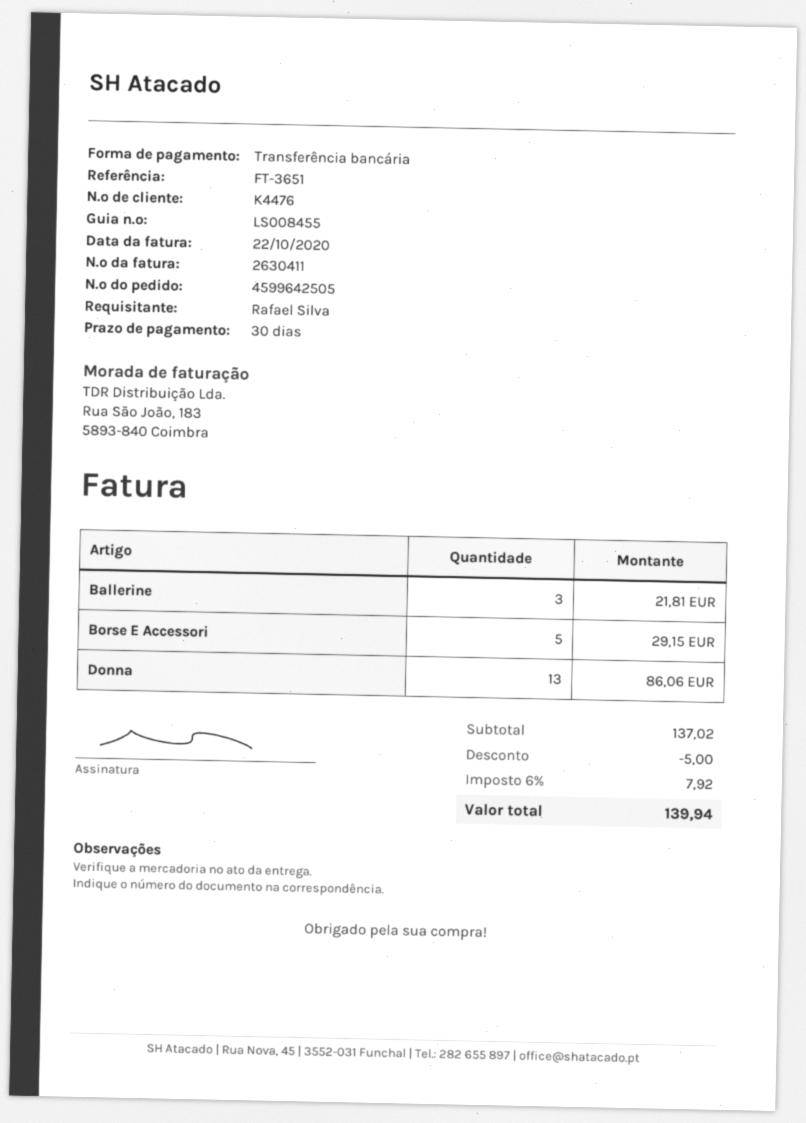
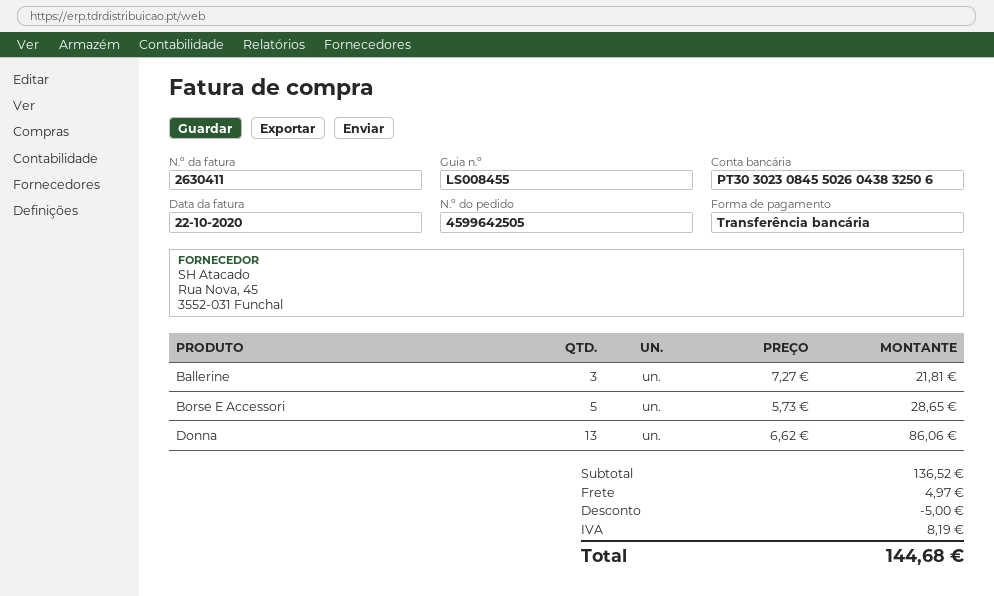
Borse E Accessori: 5 for 29.15 -> 5 for 28.65
subtotal: 137.02 -> 136.52
shipping: none -> 4.97
tax: 7.92 -> 8.19
total: 139.94 -> 144.68

